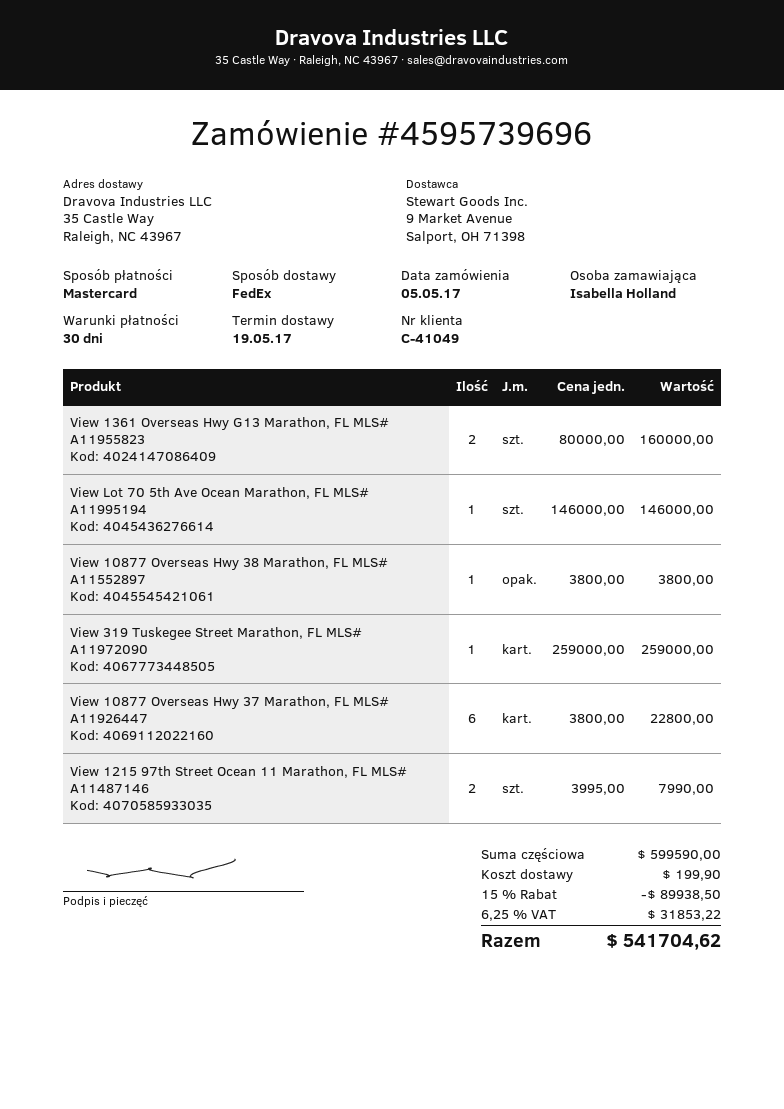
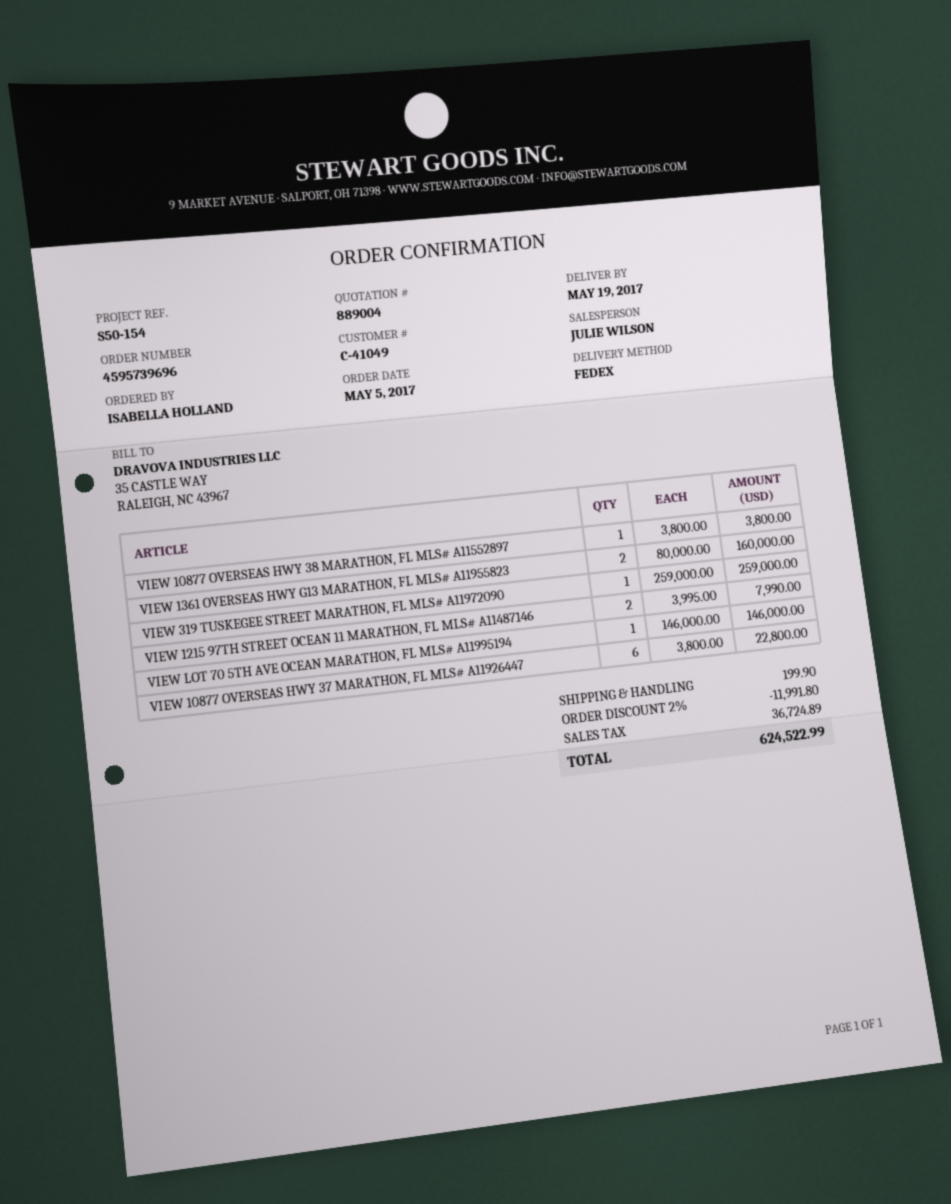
discount: 15% = 89938.50 -> 2% = 11991.80
tax: 31853.22 -> 36724.89
total: 541704.62 -> 624522.99

